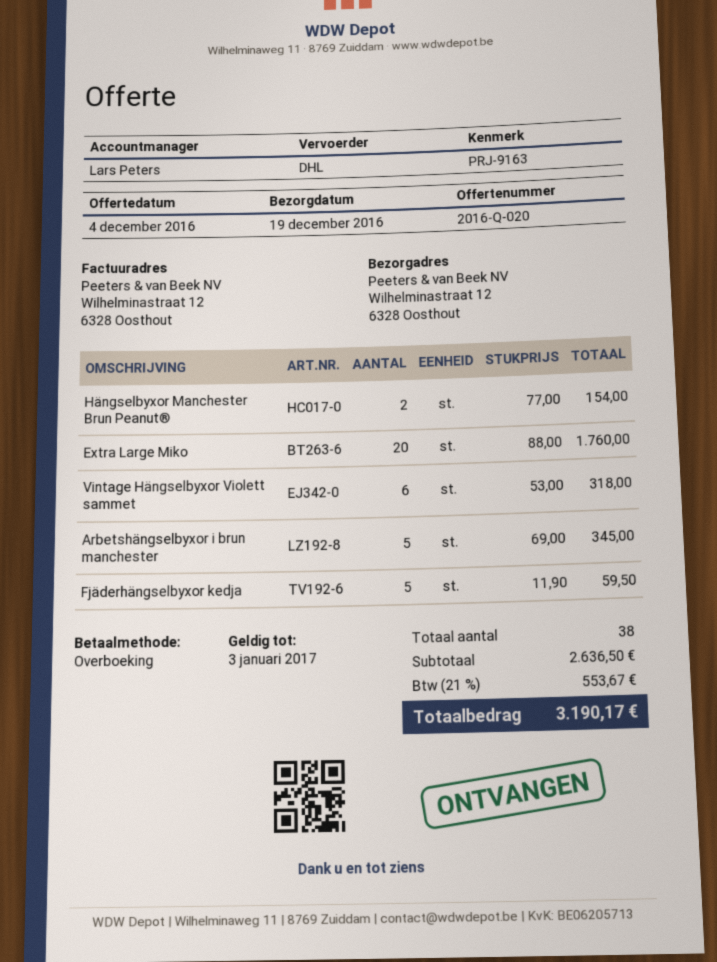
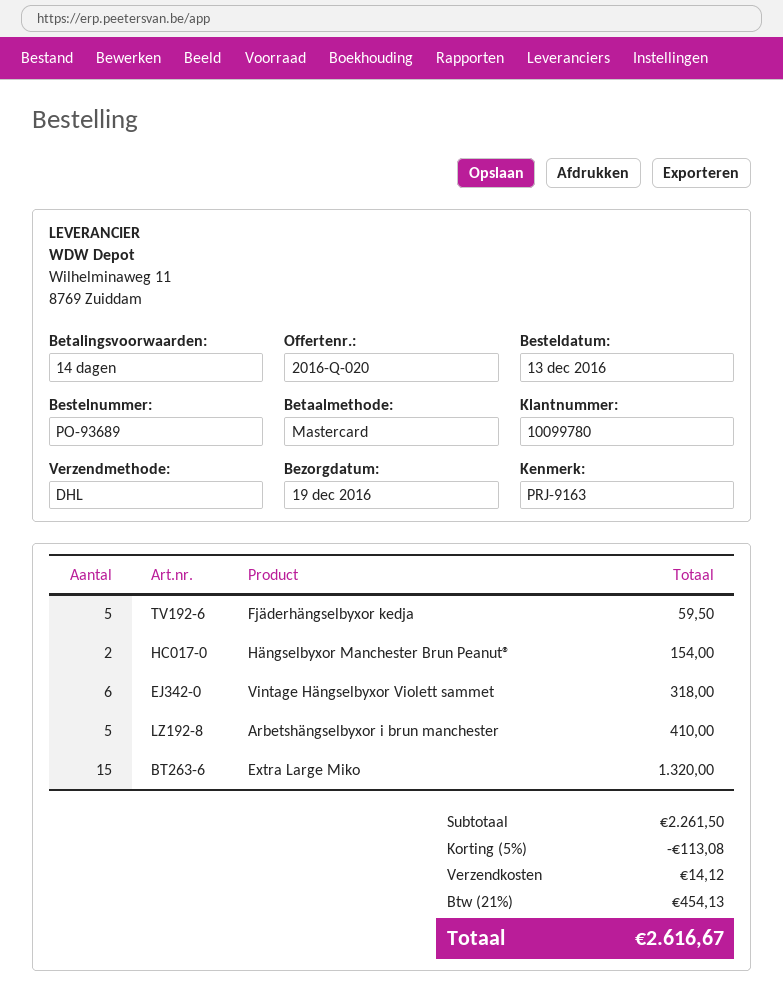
payment method: bank transfer -> Mastercard
Extra Large Miko: 20 for 1760.00 -> 15 for 1320.00
Arbetshängselbyxor i brun manchester: 5 for 345.00 -> 5 for 410.00
subtotal: 2636.50 -> 2261.50
discount: none -> 5% = 113.08
shipping: none -> 14.12
tax: 21% = 553.67 -> 21% = 454.13
total: 3190.17 -> 2616.67

